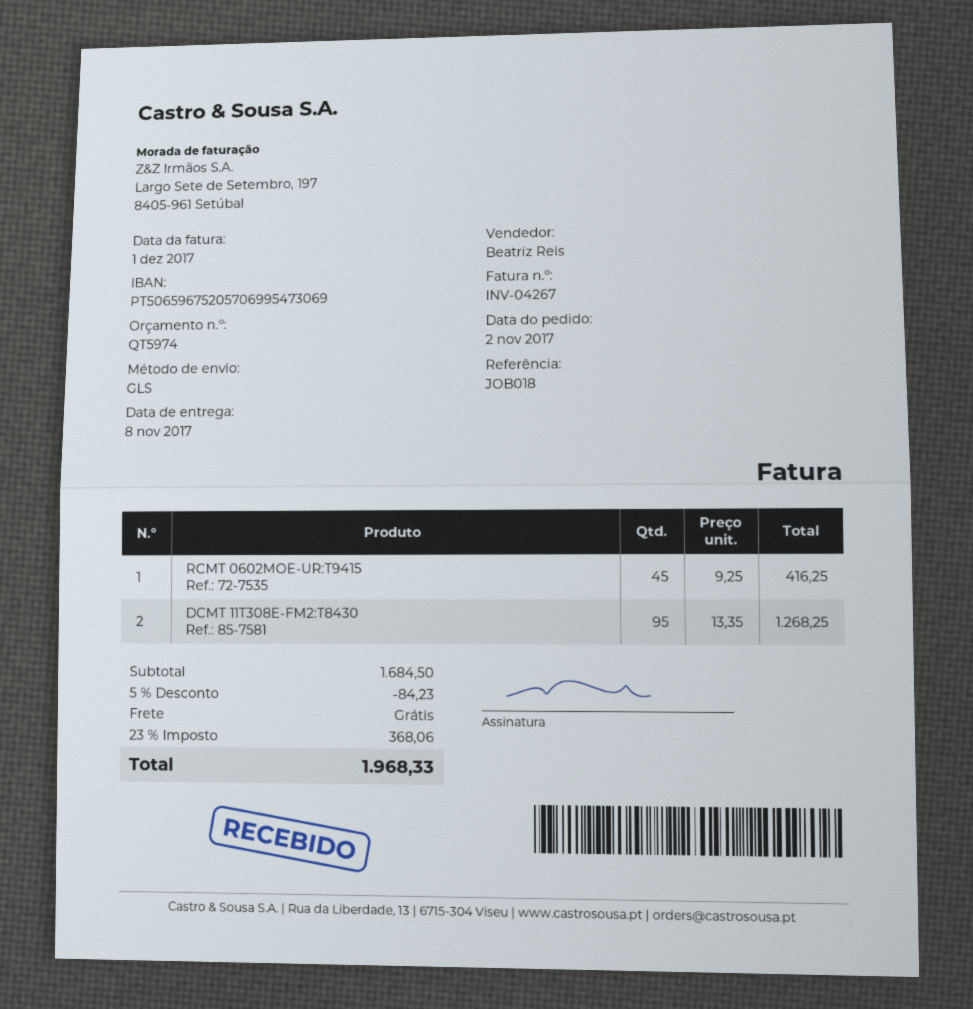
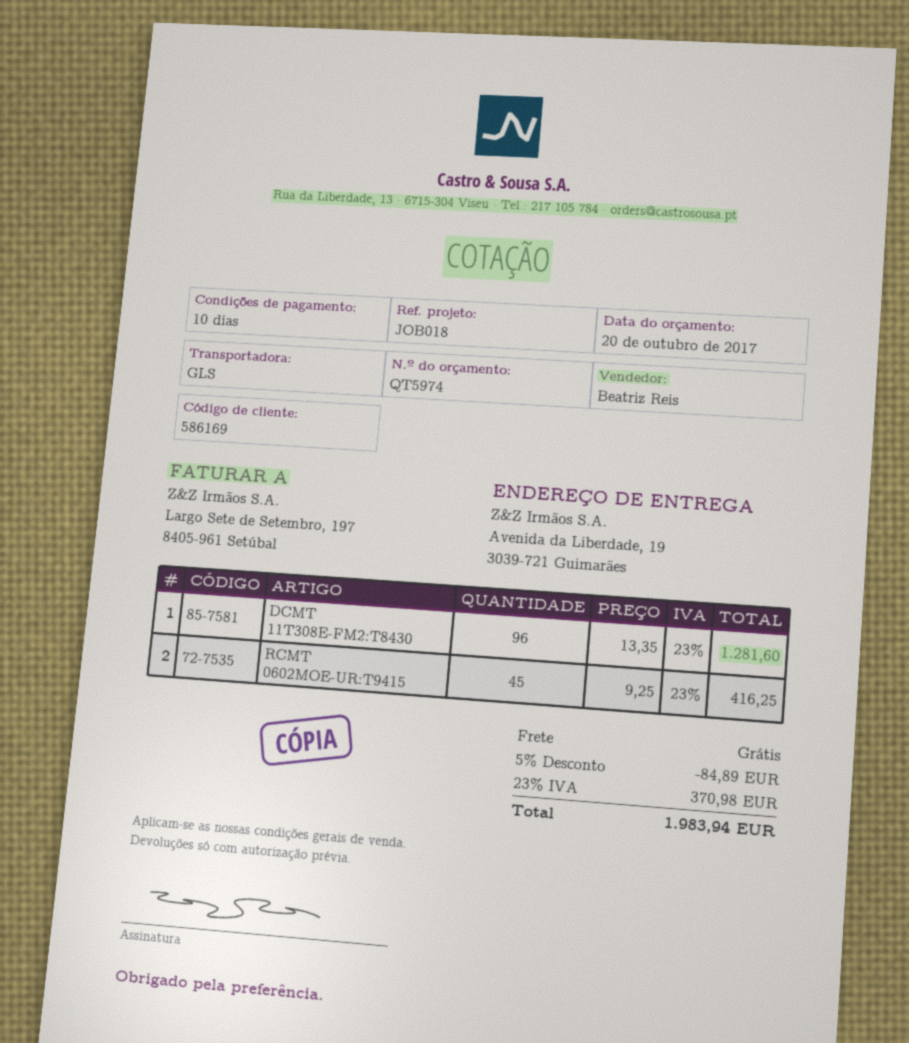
DCMT 11T308E-FM2:T8430: 95 x 13.35 = 1268.25 -> 96 x 13.35 = 1281.60
discount: 5% = 84.23 -> 5% = 84.89
tax: 23% = 368.06 -> 23% = 370.98
total: 1968.33 -> 1983.94

